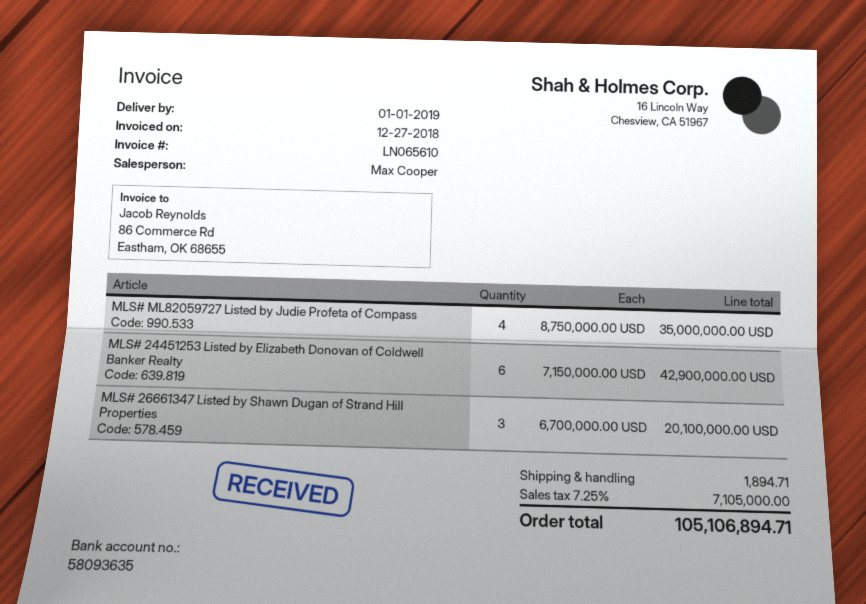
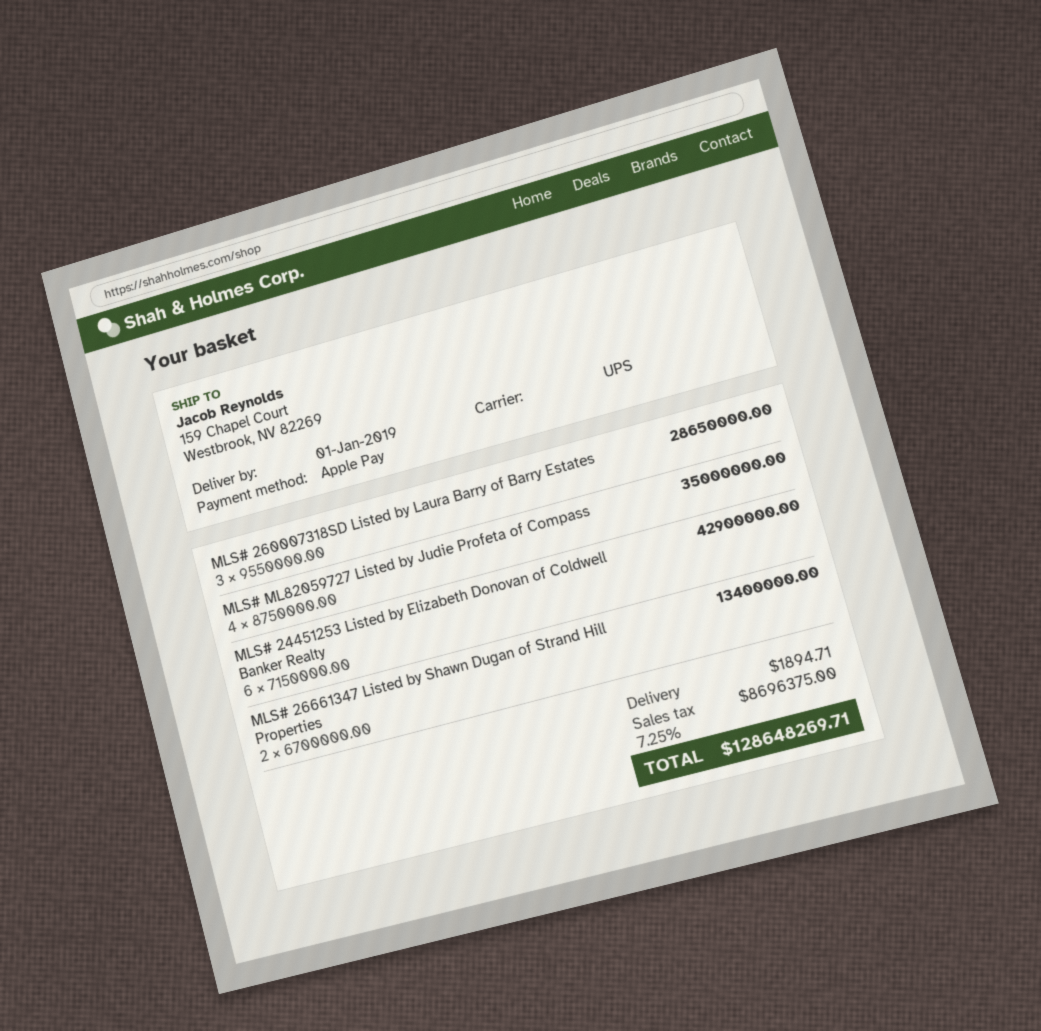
MLS# 26661347 Listed by Shawn Dugan of Strand Hill Properties: 3 x 6700000.00 = 20100000.00 -> 2 x 6700000.00 = 13400000.00
MLS# 260007318SD Listed by Laura Barry of Barry Estates: none -> 3 x 9550000.00 = 28650000.00
tax: 7.25% = 7105000.00 -> 7.25% = 8696375.00
total: 105106894.71 -> 128648269.71

